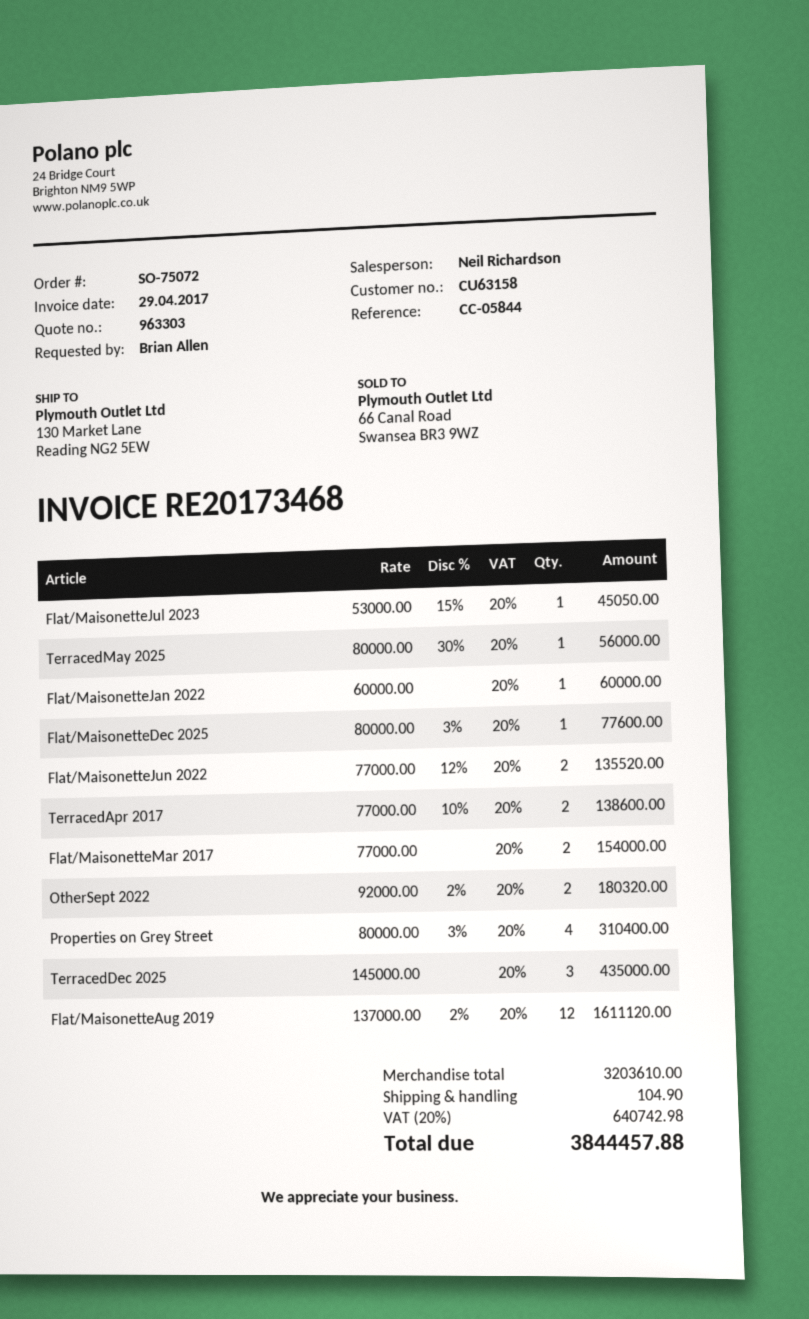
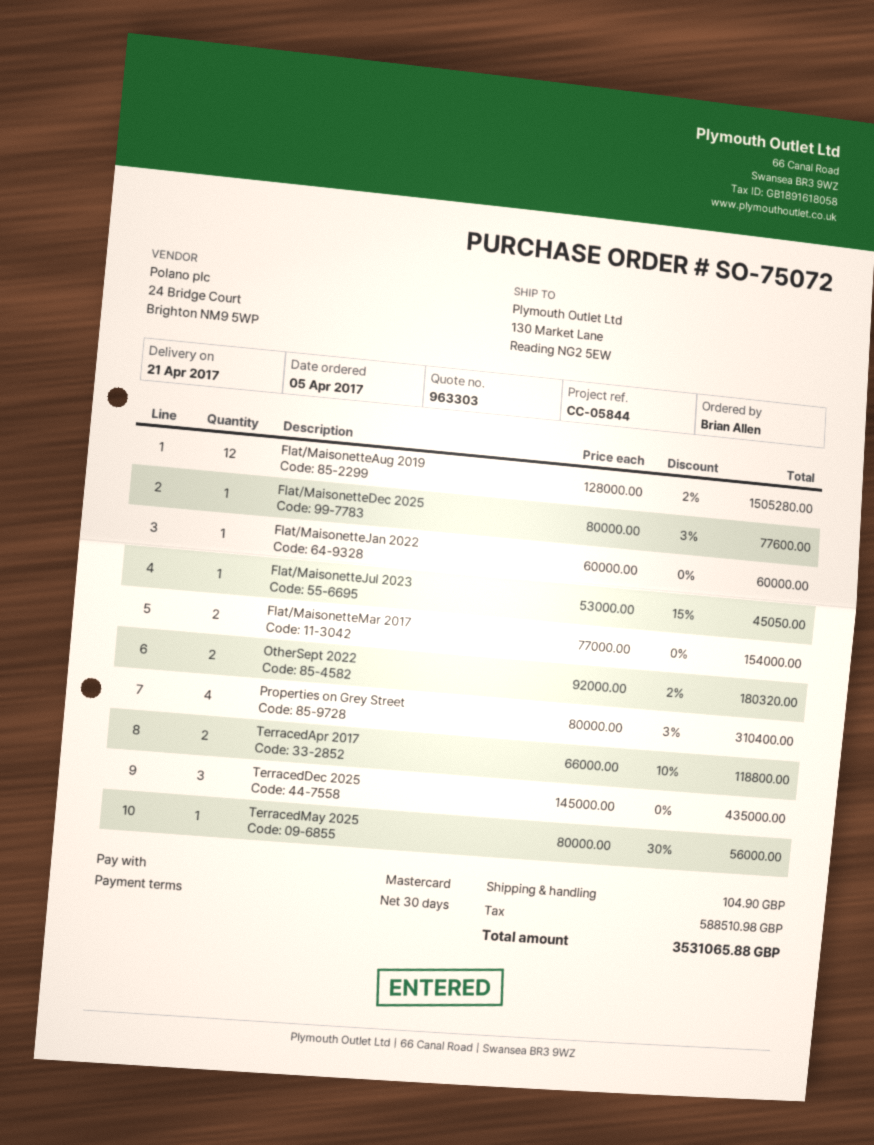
Flat/MaisonetteJun 2022: 2 x 77000.00 - 12% = 135520.00 -> none
TerracedApr 2017: 2 x 77000.00 - 10% = 138600.00 -> 2 x 66000.00 - 10% = 118800.00
Flat/MaisonetteAug 2019: 12 x 137000.00 - 2% = 1611120.00 -> 12 x 128000.00 - 2% = 1505280.00
tax: 640742.98 -> 588510.98
total: 3844457.88 -> 3531065.88

